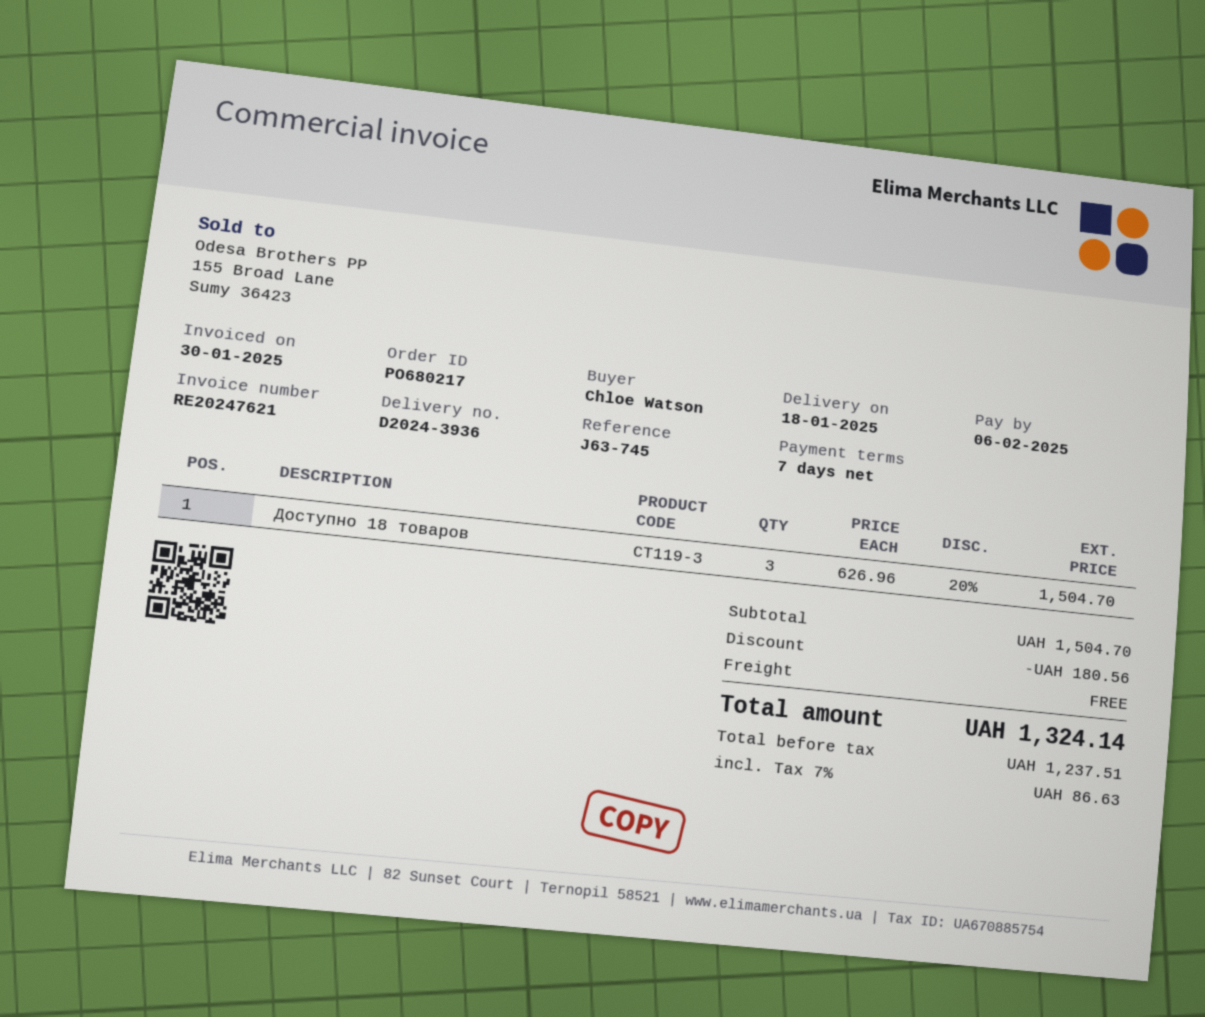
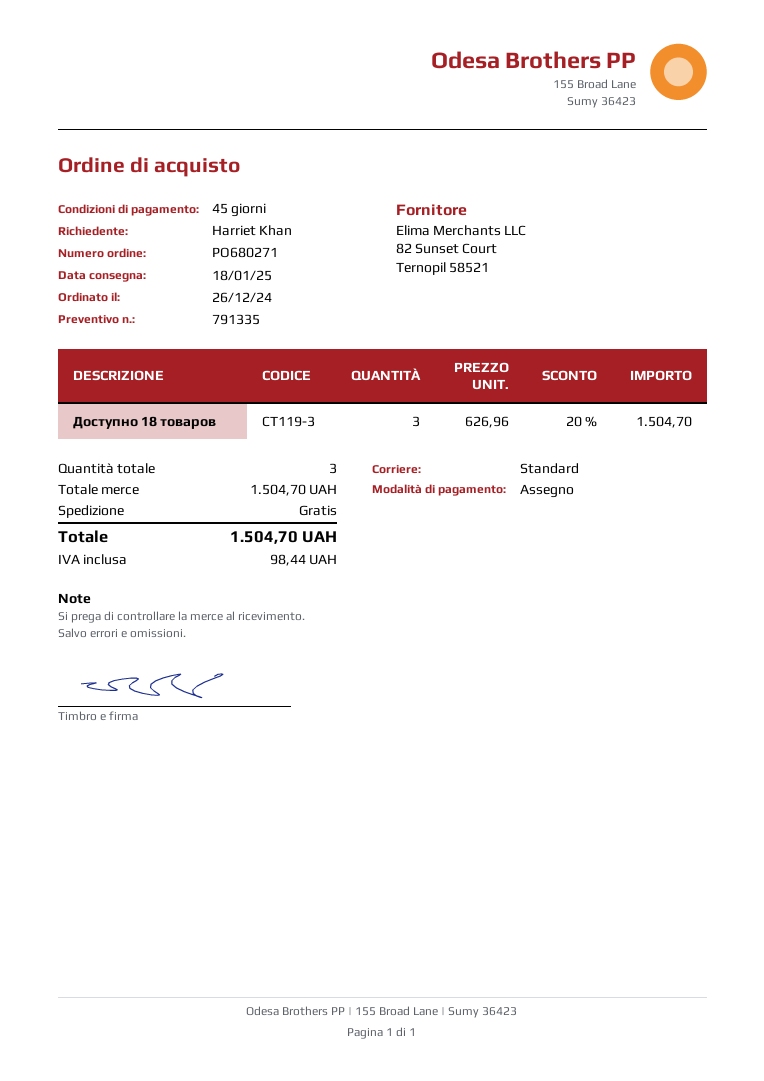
order number: PO680217 -> PO680271
payment terms: 7 days -> 45 days
ordered by: Chloe Watson -> Harriet Khan
discount: 180.56 -> none
tax: 86.63 -> 98.44
total: 1324.14 -> 1504.70

